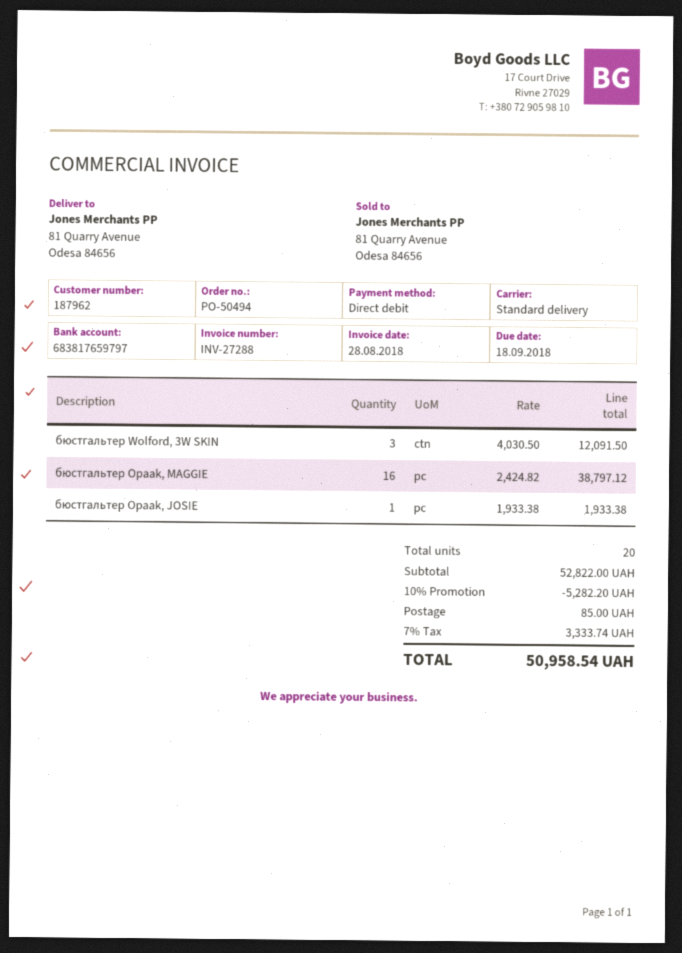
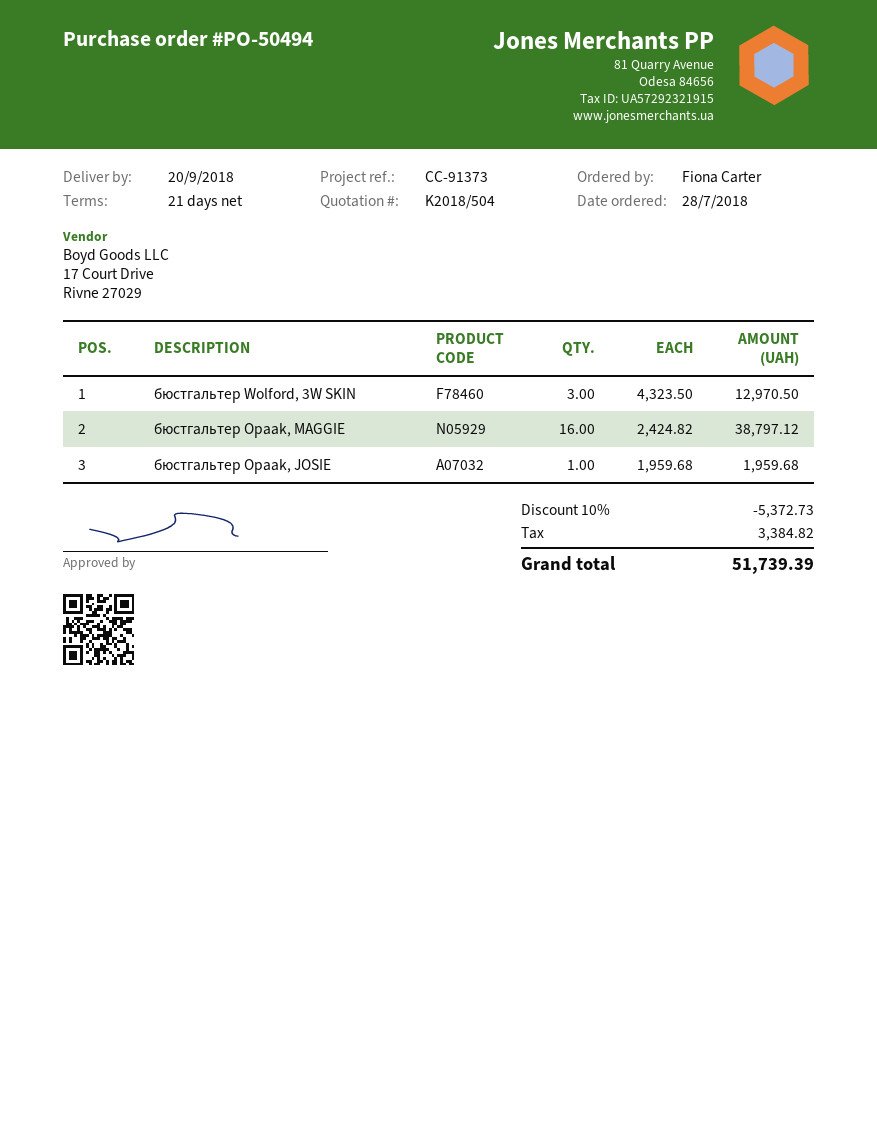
бюстгальтер Wolford, 3W SKIN: 3 x 4030.50 = 12091.50 -> 3 x 4323.50 = 12970.50
бюстгальтер Opaak, JOSIE: 1 x 1933.38 = 1933.38 -> 1 x 1959.68 = 1959.68
discount: 10% = 5282.20 -> 10% = 5372.73
shipping: 85.00 -> none
tax: 3333.74 -> 3384.82
total: 50958.54 -> 51739.39

